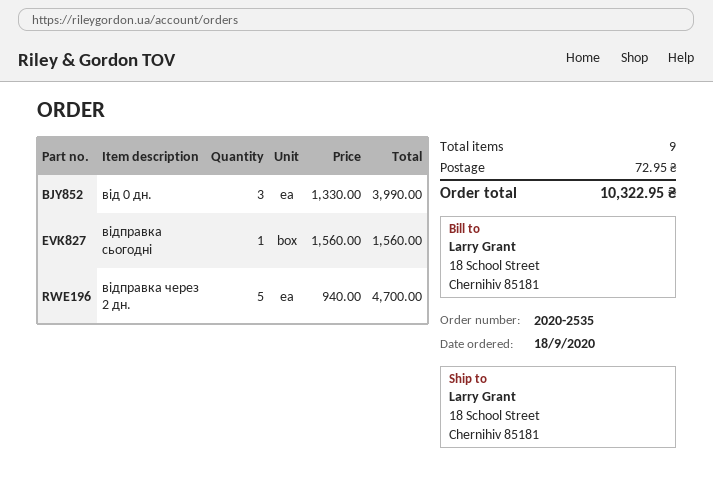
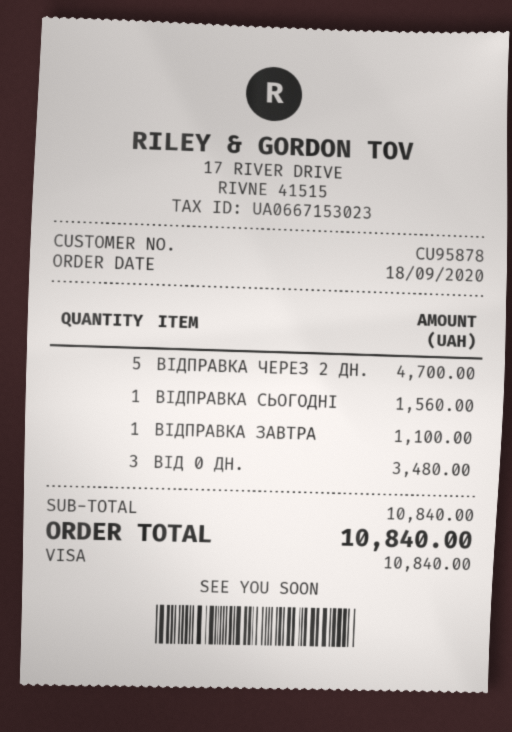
від 0 дн.: 3 for 3990.00 -> 3 for 3480.00
ВІДПРАВКА ЗАВТРА: none -> 1 for 1100.00
shipping: 72.95 -> none
total: 10322.95 -> 10840.00

